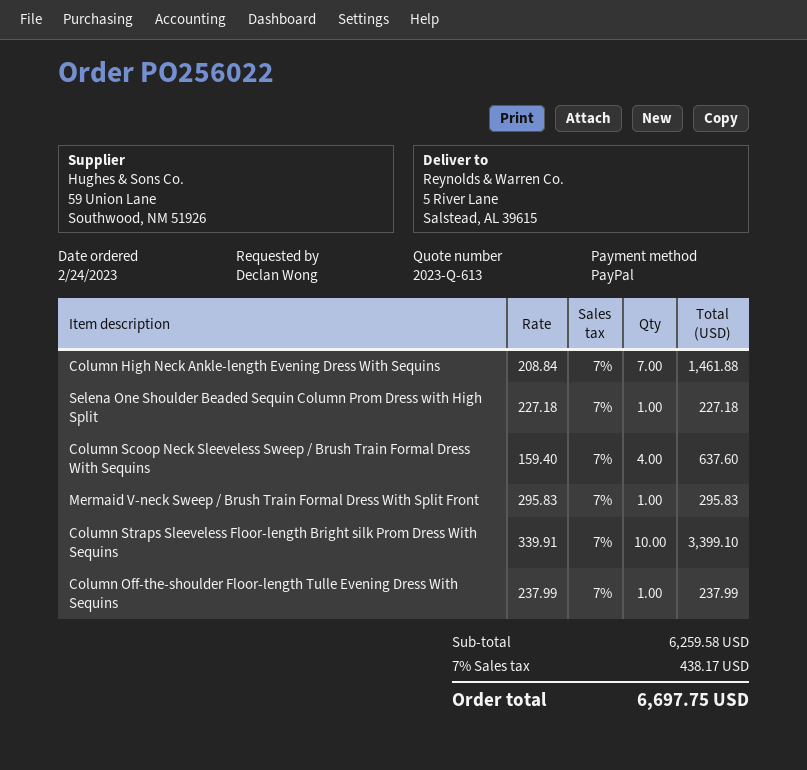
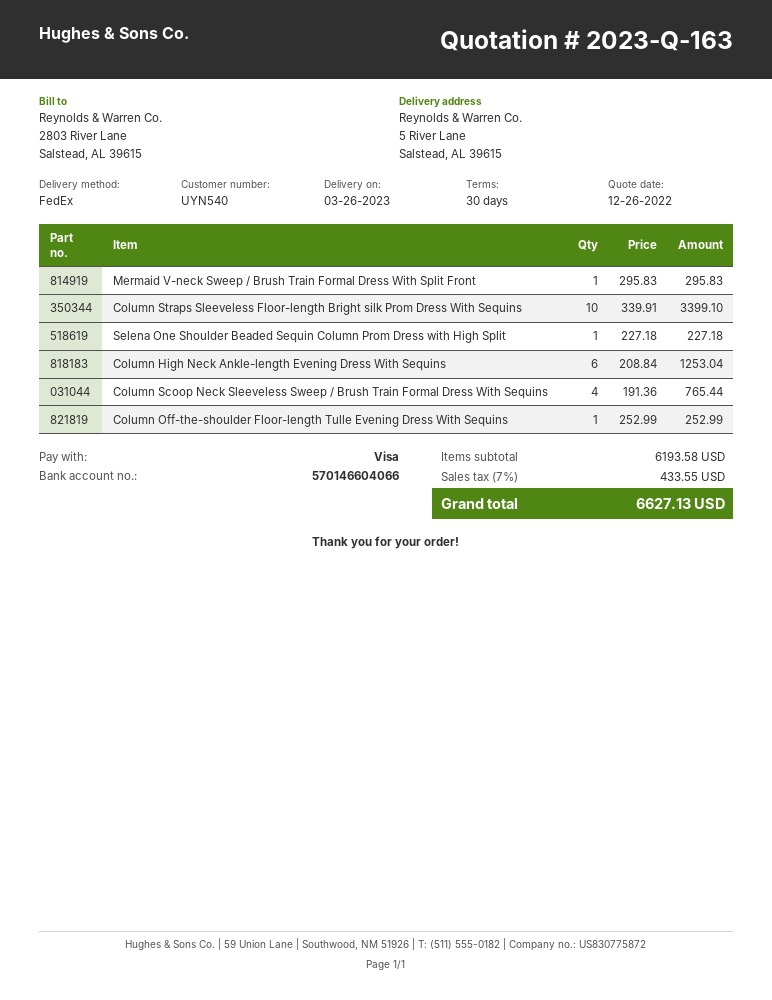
quote number: 2023-Q-613 -> 2023-Q-163
payment method: PayPal -> Visa
Column High Neck Ankle-length Evening Dress With Sequins: 7 x 208.84 = 1461.88 -> 6 x 208.84 = 1253.04
Column Scoop Neck Sleeveless Sweep / Brush Train Formal Dress With Sequins: 4 x 159.40 = 637.60 -> 4 x 191.36 = 765.44
Column Off-the-shoulder Floor-length Tulle Evening Dress With Sequins: 1 x 237.99 = 237.99 -> 1 x 252.99 = 252.99
subtotal: 6259.58 -> 6193.58
tax: 7% = 438.17 -> 7% = 433.55
total: 6697.75 -> 6627.13

